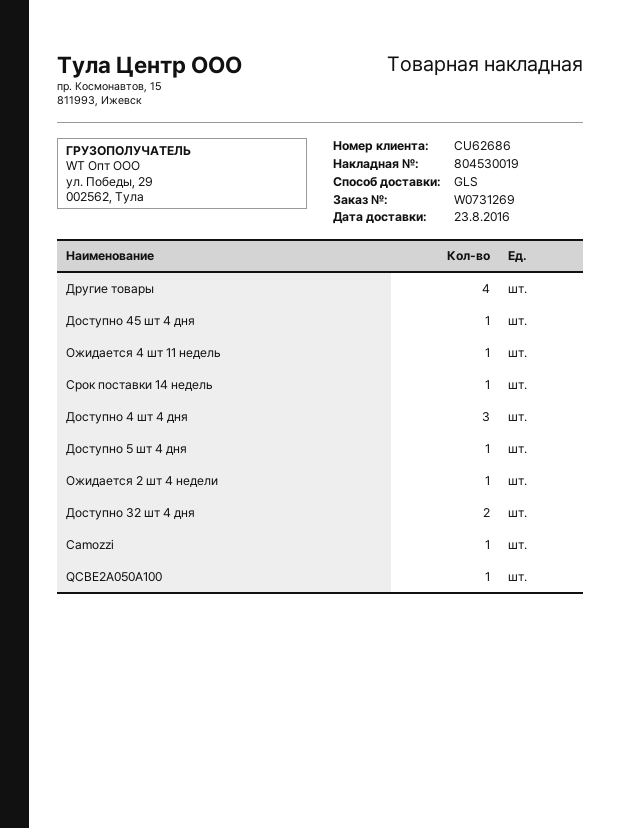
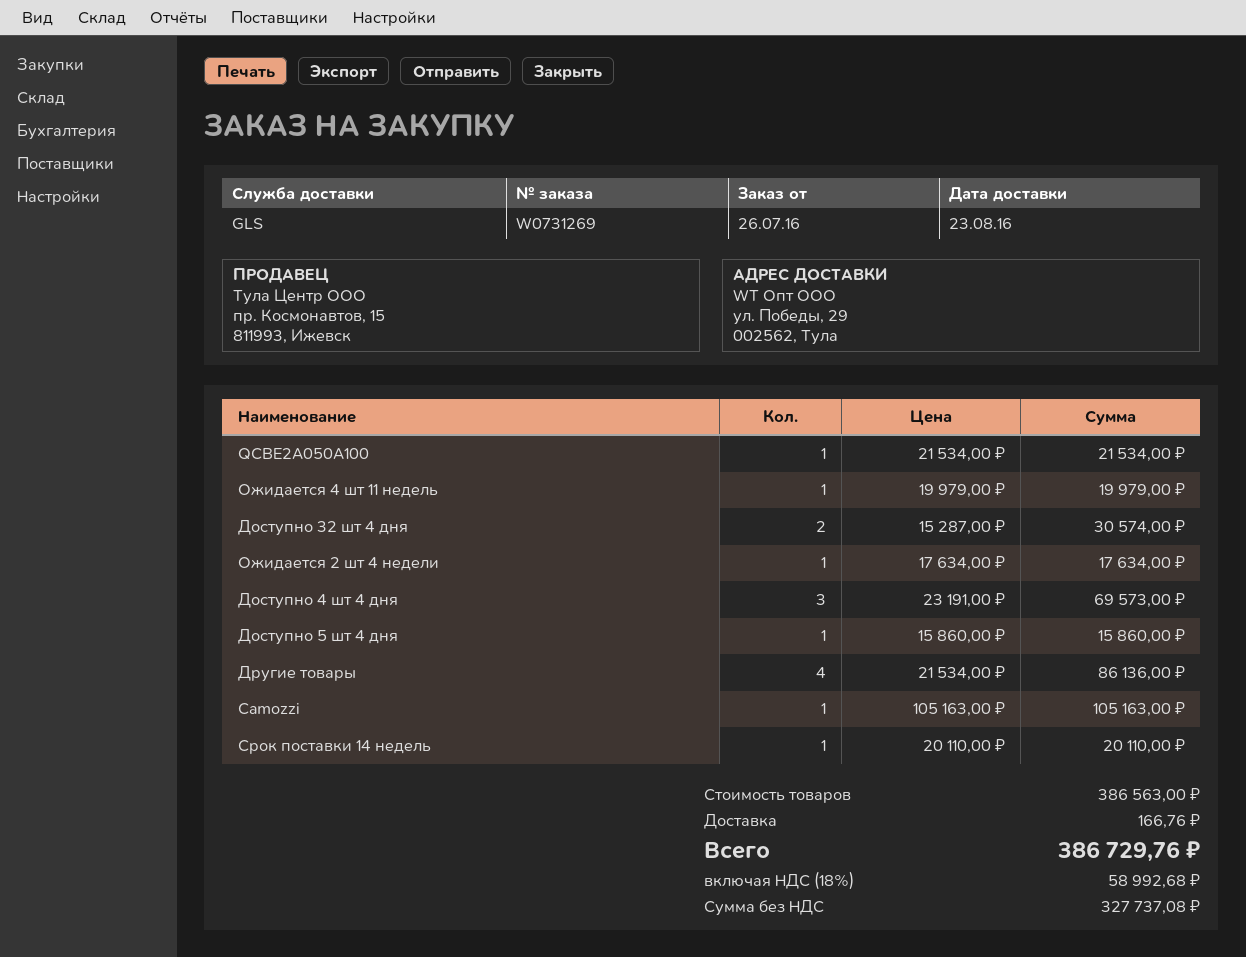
Доступно 45 шт 4 дня: 1 -> none

